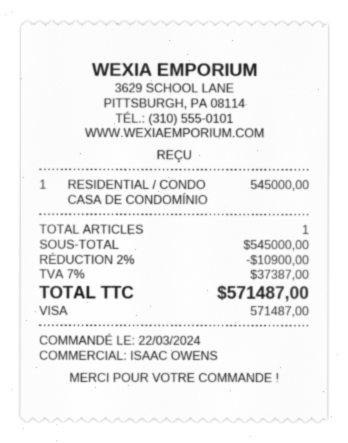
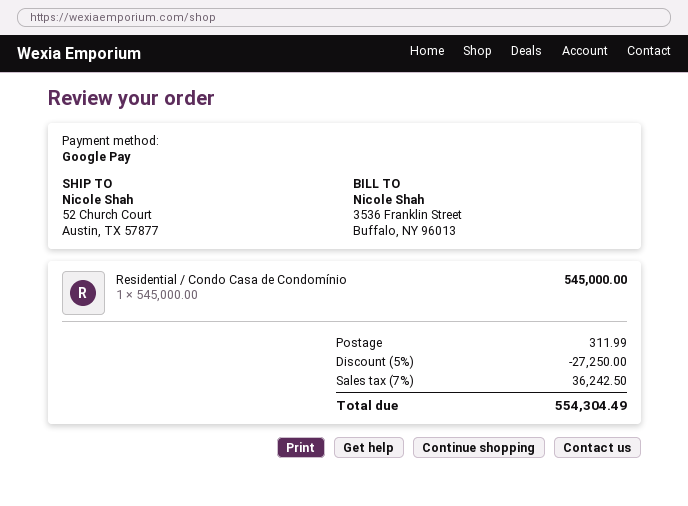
payment method: Visa -> Google Pay
discount: 2% = 10900.00 -> 5% = 27250.00
shipping: none -> 311.99
tax: 7% = 37387.00 -> 7% = 36242.50
total: 571487.00 -> 554304.49

